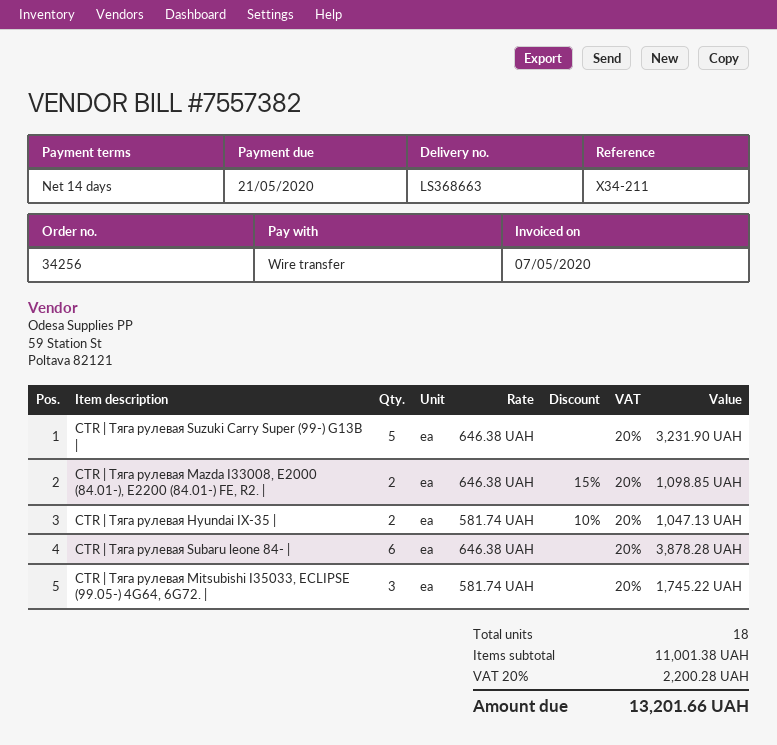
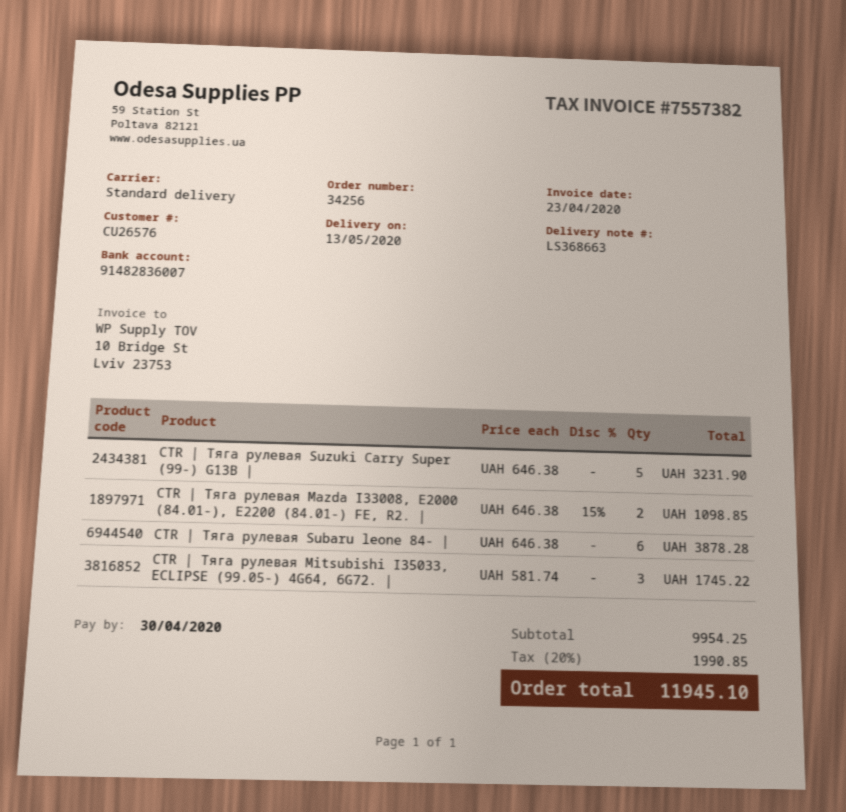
invoice date: 2020-05-07 -> 2020-04-23
due date: 2020-05-21 -> 2020-04-30
CTR | Тяга рулевая Hyundai IX-35 |: 2 x 581.74 - 10% = 1047.13 -> none
subtotal: 11001.38 -> 9954.25
tax: 20% = 2200.28 -> 20% = 1990.85
total: 13201.66 -> 11945.10

